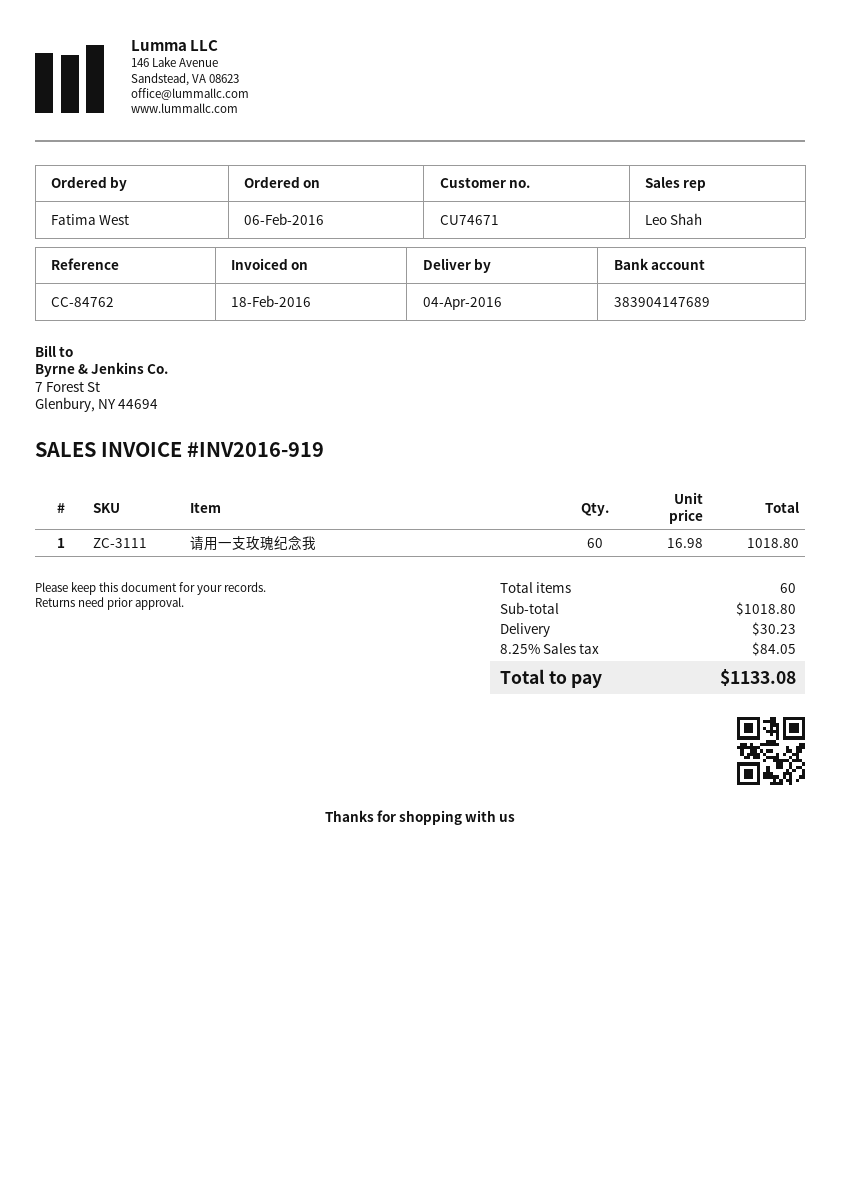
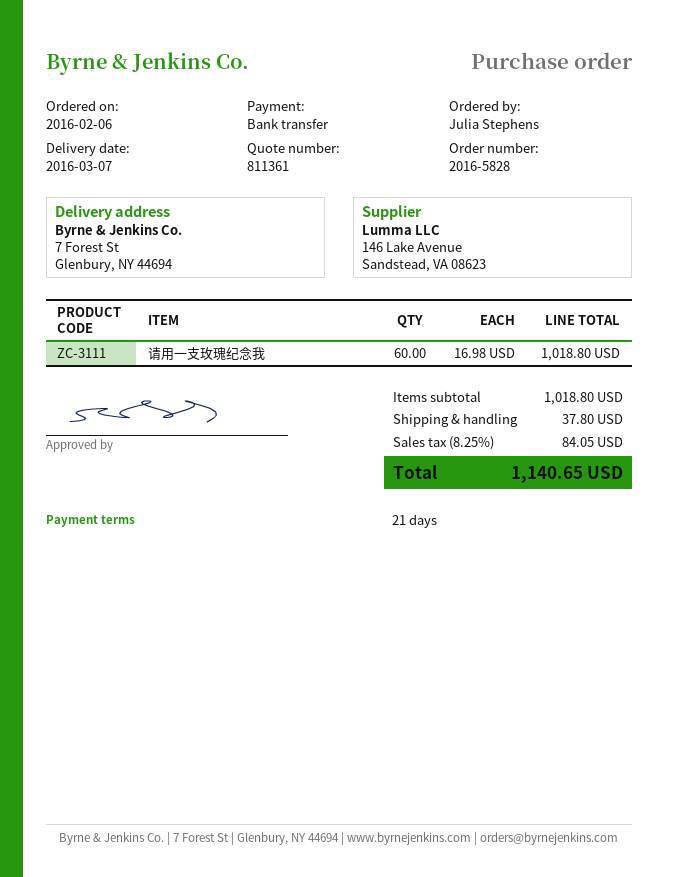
delivery date: 2016-04-04 -> 2016-03-07
ordered by: Fatima West -> Julia Stephens
shipping: 30.23 -> 37.80
total: 1133.08 -> 1140.65

